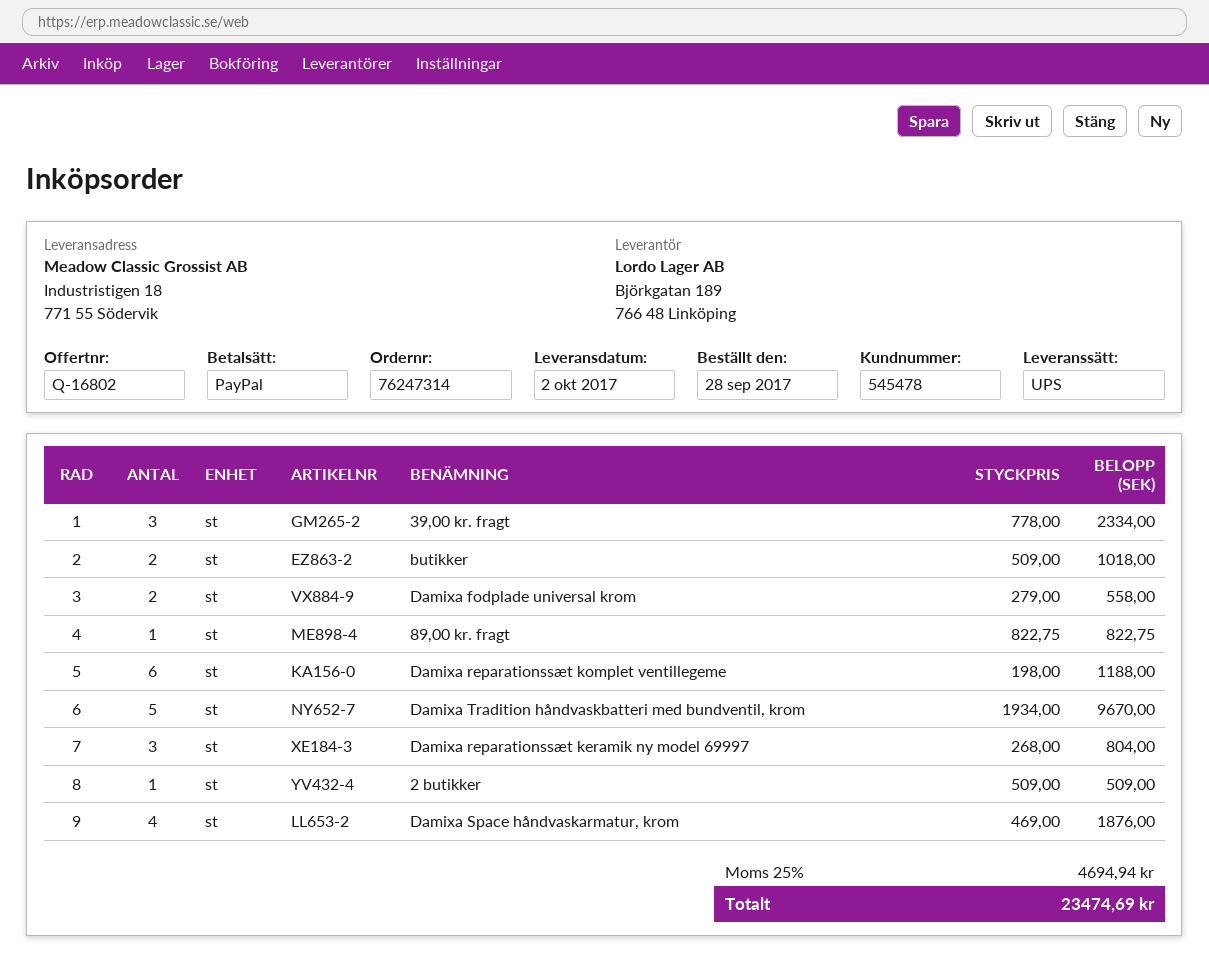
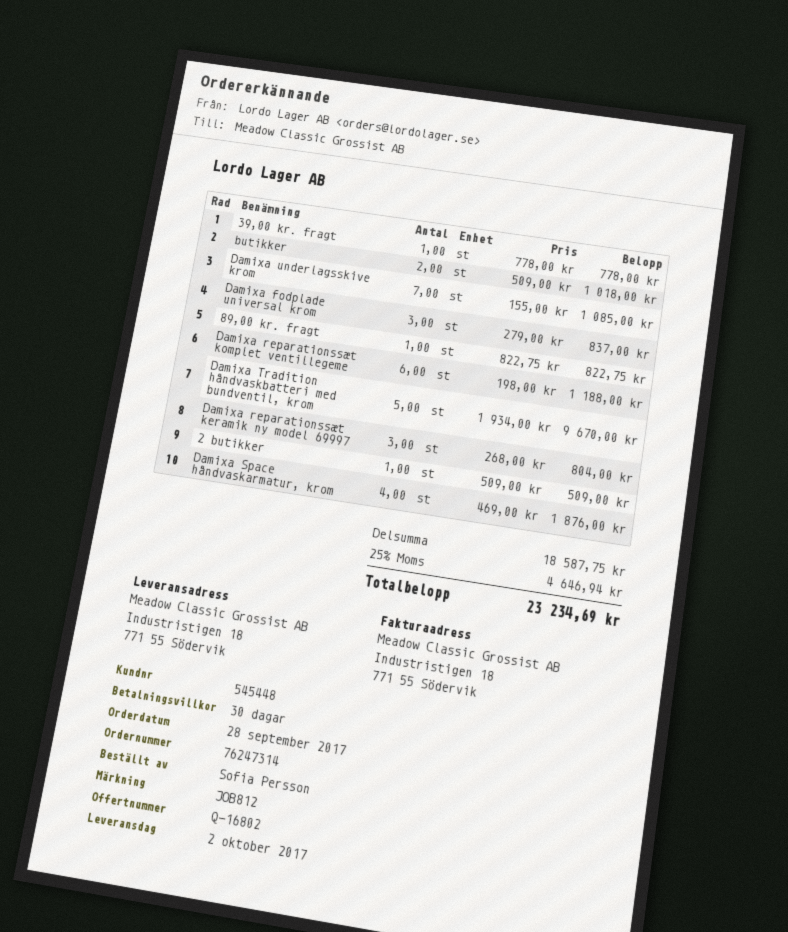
customer number: 545478 -> 545448
39,00 kr. fragt: 3 x 778.00 = 2334.00 -> 1 x 778.00 = 778.00
Damixa fodplade universal krom: 2 x 279.00 = 558.00 -> 3 x 279.00 = 837.00
Damixa underlagsskive krom: none -> 7 x 155.00 = 1085.00
tax: 25% = 4694.94 -> 25% = 4646.94
total: 23474.69 -> 23234.69

